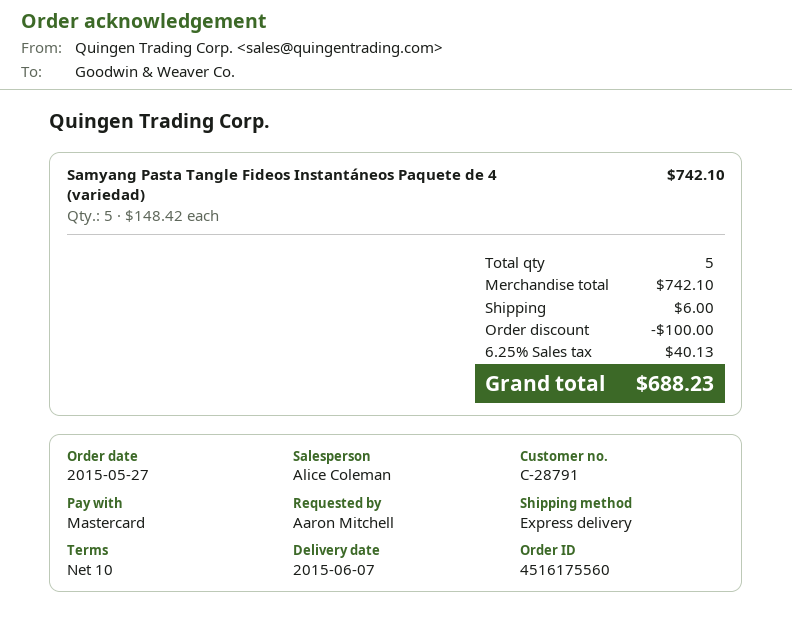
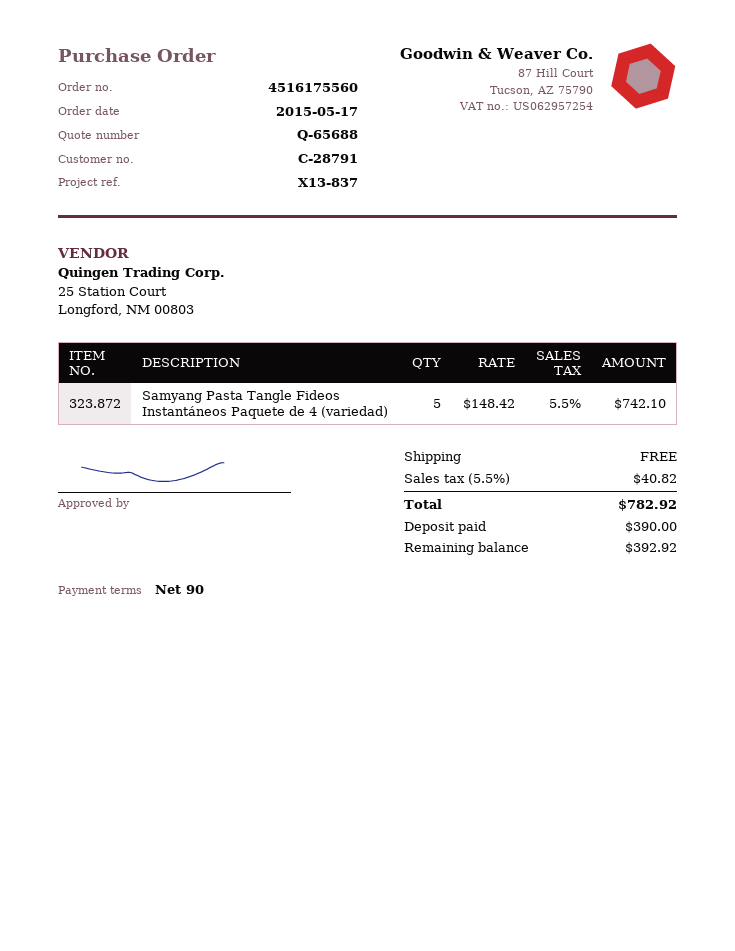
order date: 2015-05-27 -> 2015-05-17
payment terms: 10 days -> 90 days
discount: 100.00 -> none
shipping: 6.00 -> 0.00
tax: 6.25% = 40.13 -> 5.5% = 40.82
total: 688.23 -> 782.92

